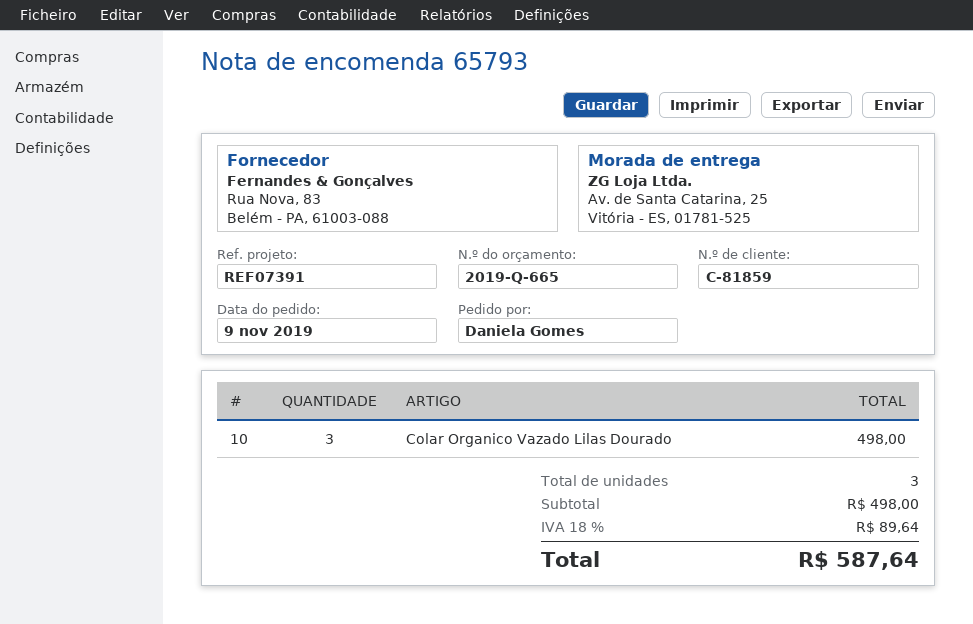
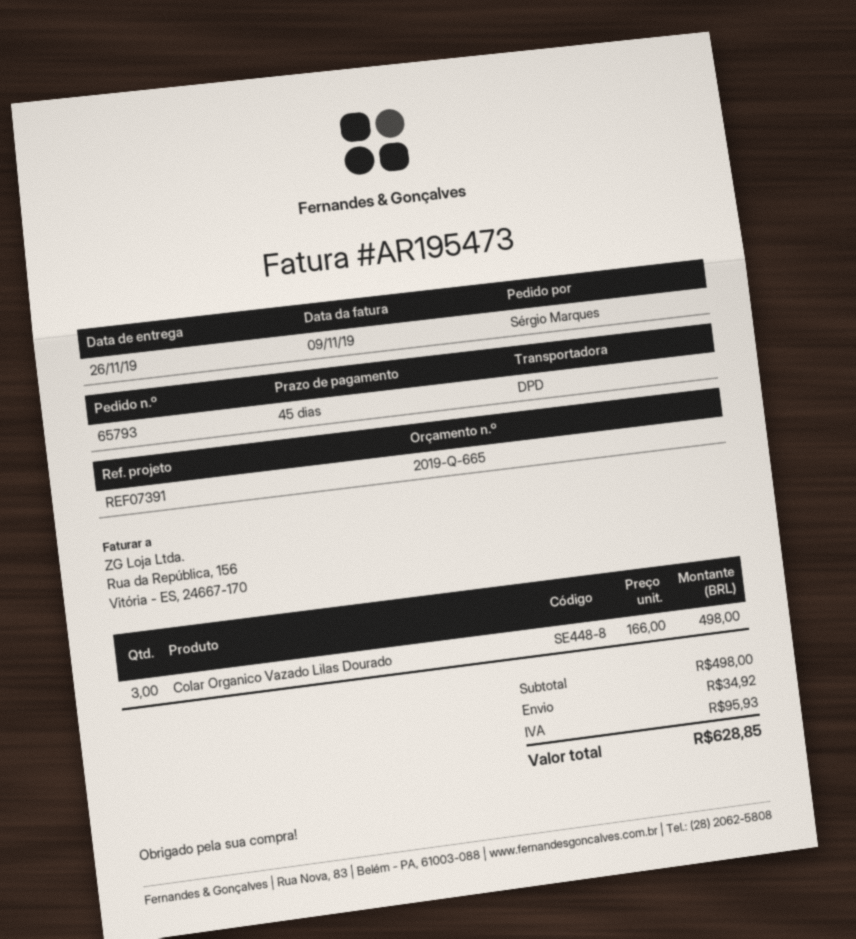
ordered by: Daniela Gomes -> Sérgio Marques
shipping: none -> 34.92
tax: 89.64 -> 95.93
total: 587.64 -> 628.85

